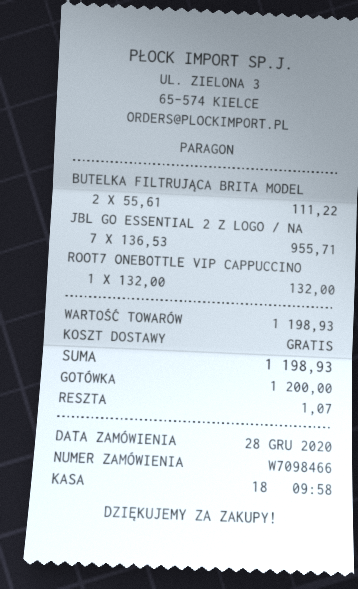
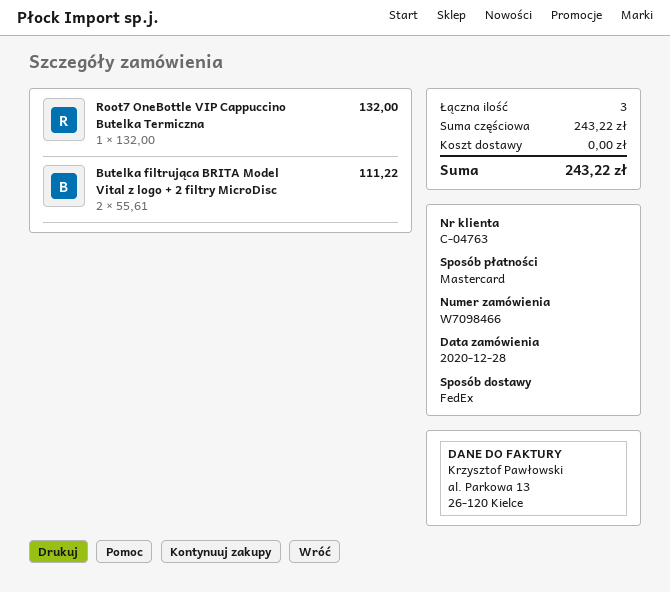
payment method: cash -> Mastercard
JBL GO ESSENTIAL 2 Z LOGO / NA: 7 x 136.53 = 955.71 -> none
subtotal: 1198.93 -> 243.22
total: 1198.93 -> 243.22

